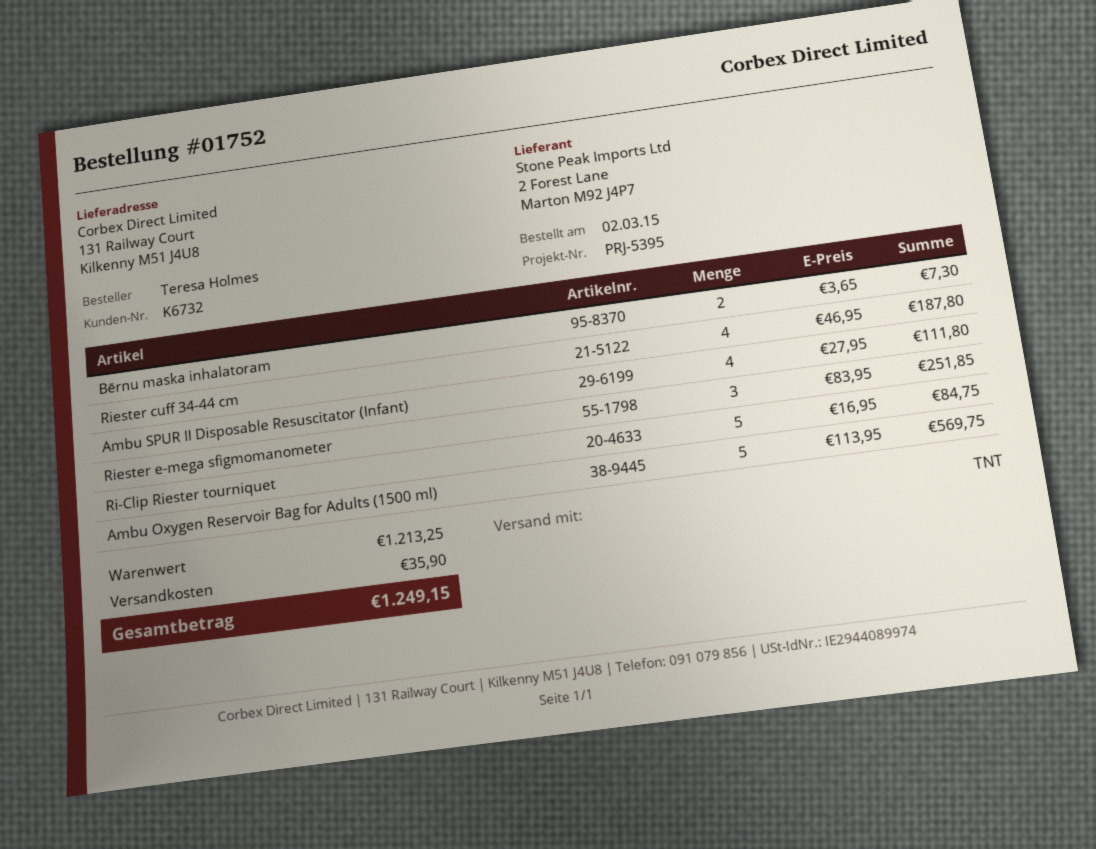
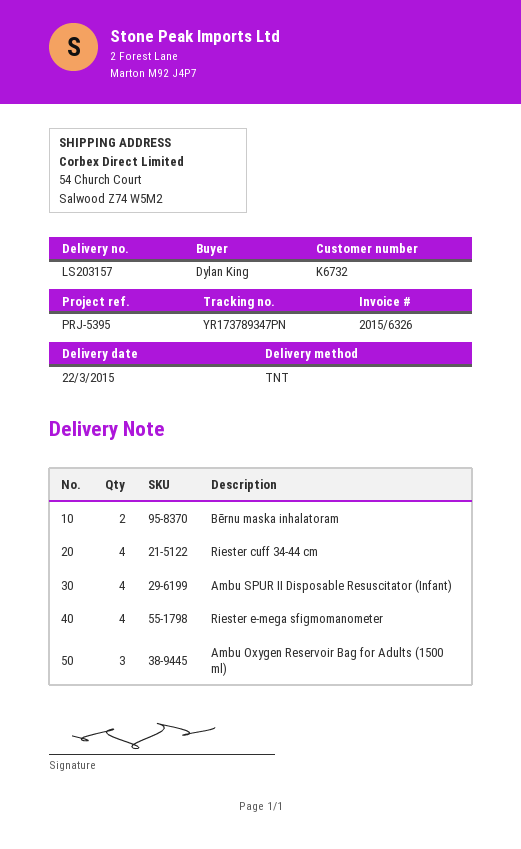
ordered by: Teresa Holmes -> Dylan King
ship to: 131 Railway Court, Kilkenny M51 J4U8 -> 54 Church Court, Salwood Z74 W5M2
Riester e-mega sfigmomanometer: 3 -> 4
Ri-Clip Riester tourniquet: 5 -> none
Ambu Oxygen Reservoir Bag for Adults (1500 ml): 5 -> 3

